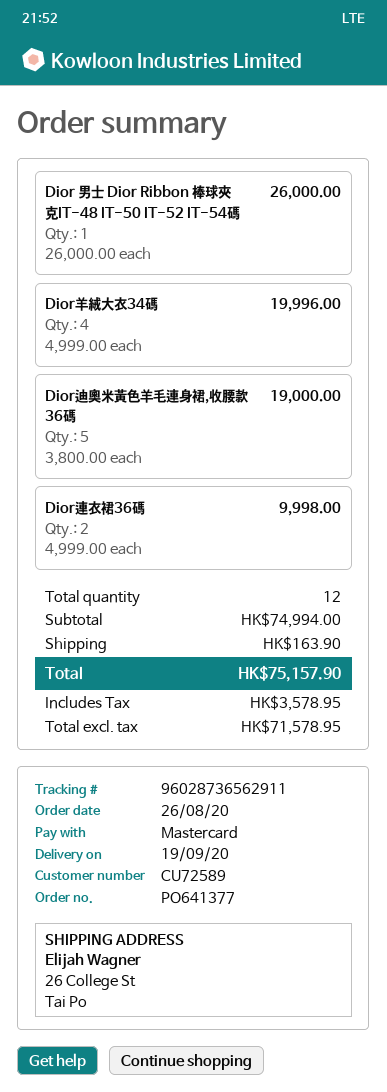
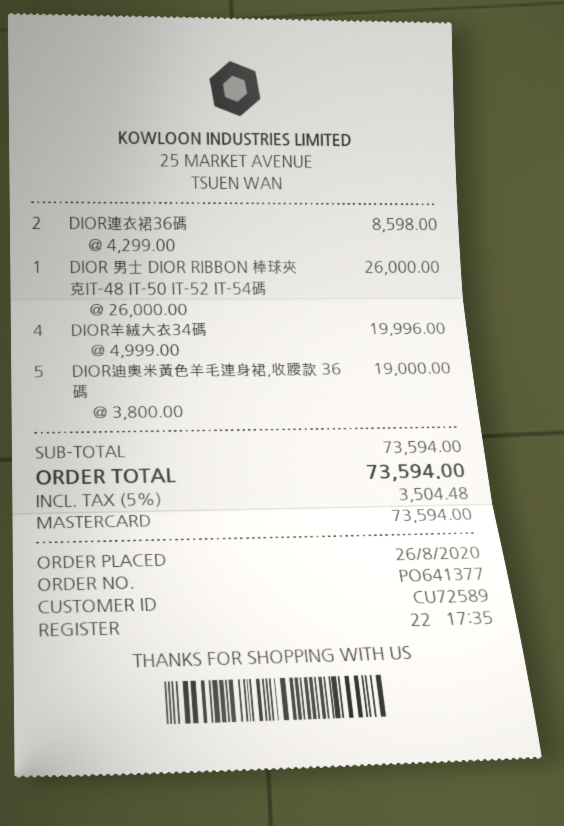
Dior連衣裙36碼: 2 x 4999.00 = 9998.00 -> 2 x 4299.00 = 8598.00
subtotal: 74994.00 -> 73594.00
shipping: 163.90 -> none
tax: 3578.95 -> 3504.48
total: 75157.90 -> 73594.00

